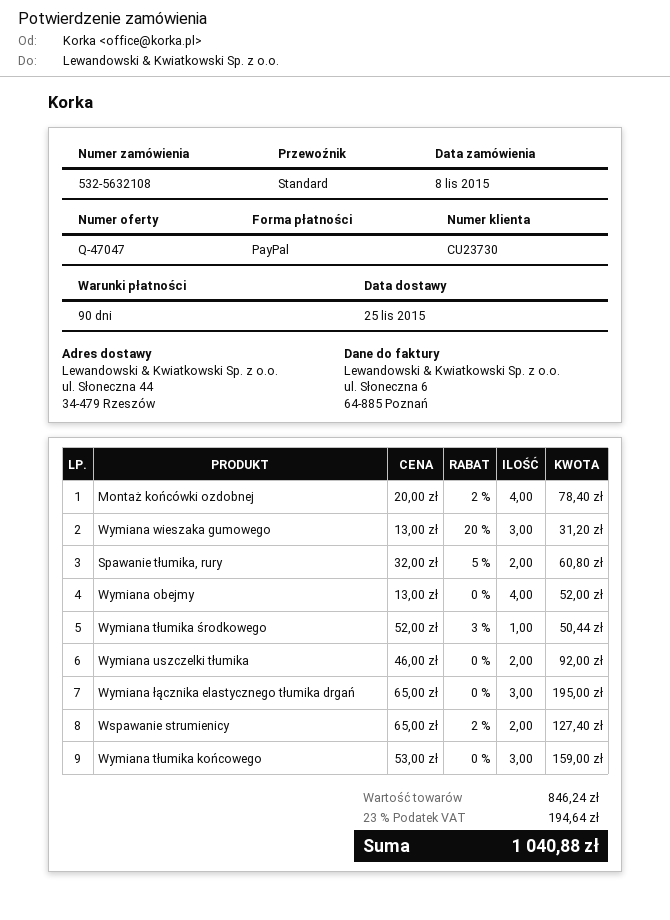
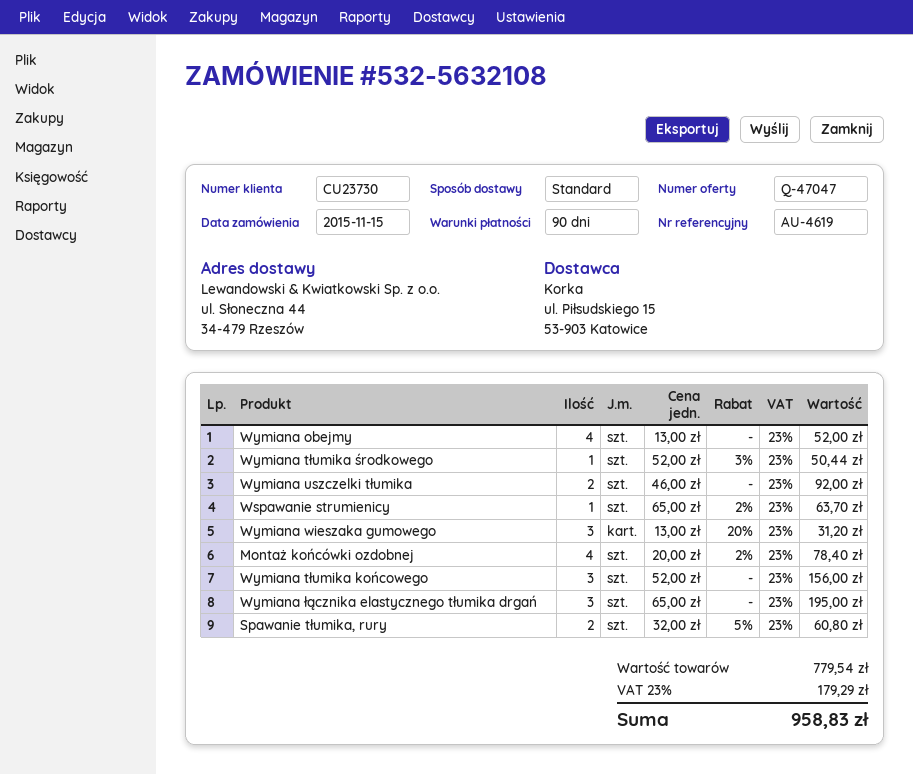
order date: 2015-11-08 -> 2015-11-15
Wspawanie strumienicy: 2 x 65.00 - 2% = 127.40 -> 1 x 65.00 - 2% = 63.70
Wymiana tłumika końcowego: 3 x 53.00 = 159.00 -> 3 x 52.00 = 156.00
subtotal: 846.24 -> 779.54
tax: 23% = 194.64 -> 23% = 179.29
total: 1040.88 -> 958.83

